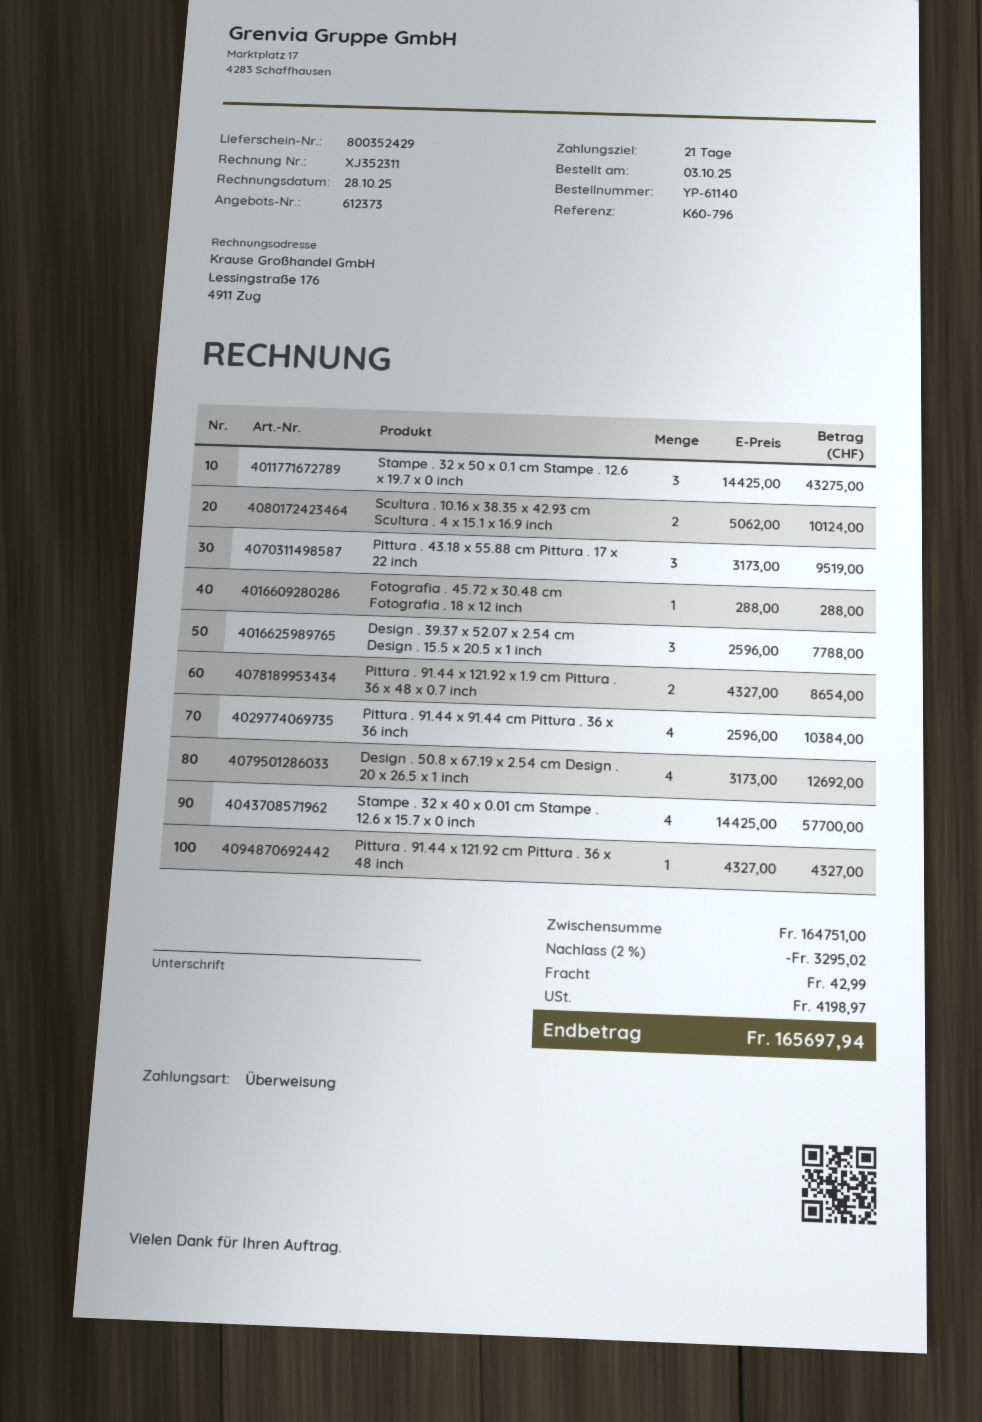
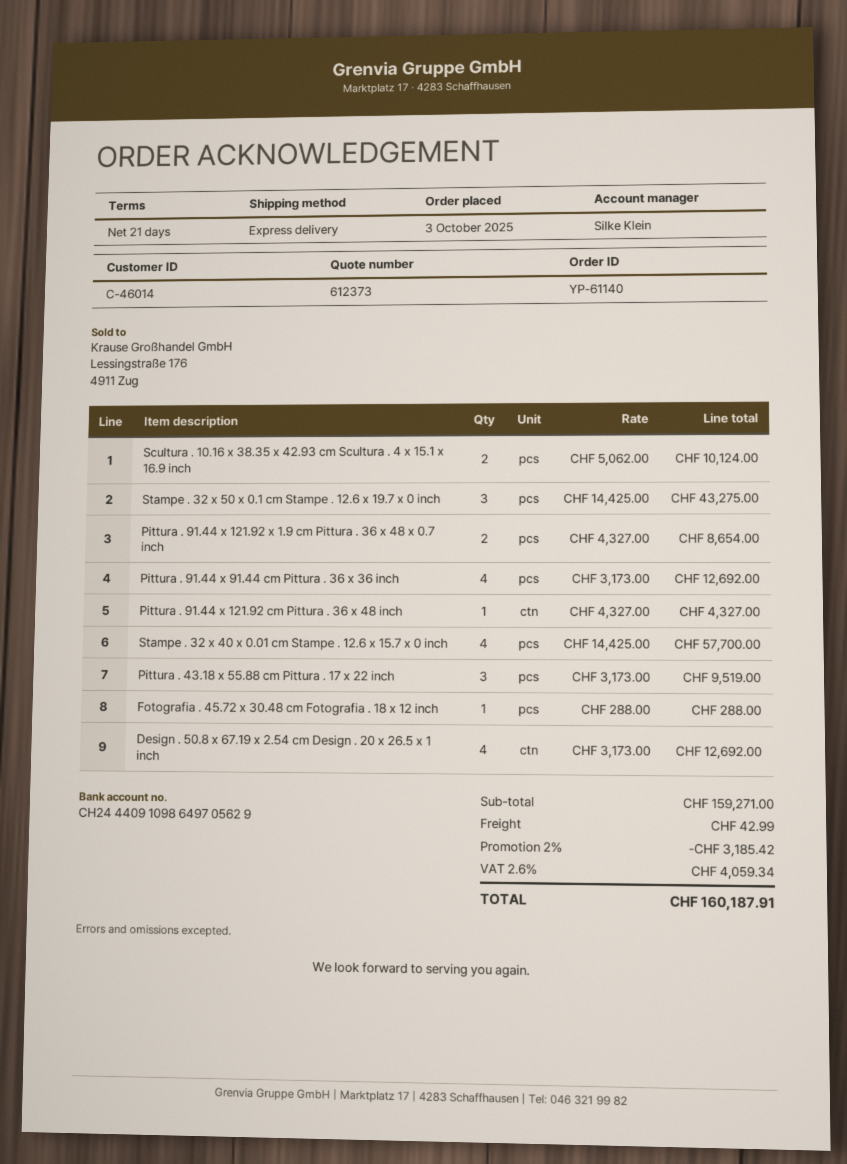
Design . 39.37 x 52.07 x 2.54 cm Design . 15.5 x 20.5 x 1 inch: 3 x 2596.00 = 7788.00 -> none
Pittura . 91.44 x 91.44 cm Pittura . 36 x 36 inch: 4 x 2596.00 = 10384.00 -> 4 x 3173.00 = 12692.00
subtotal: 164751.00 -> 159271.00
discount: 2% = 3295.02 -> 2% = 3185.42
tax: 4198.97 -> 4059.34
total: 165697.94 -> 160187.91

